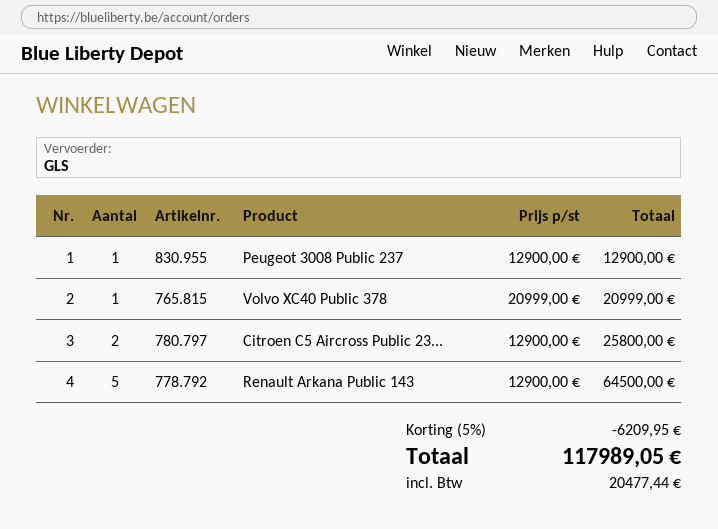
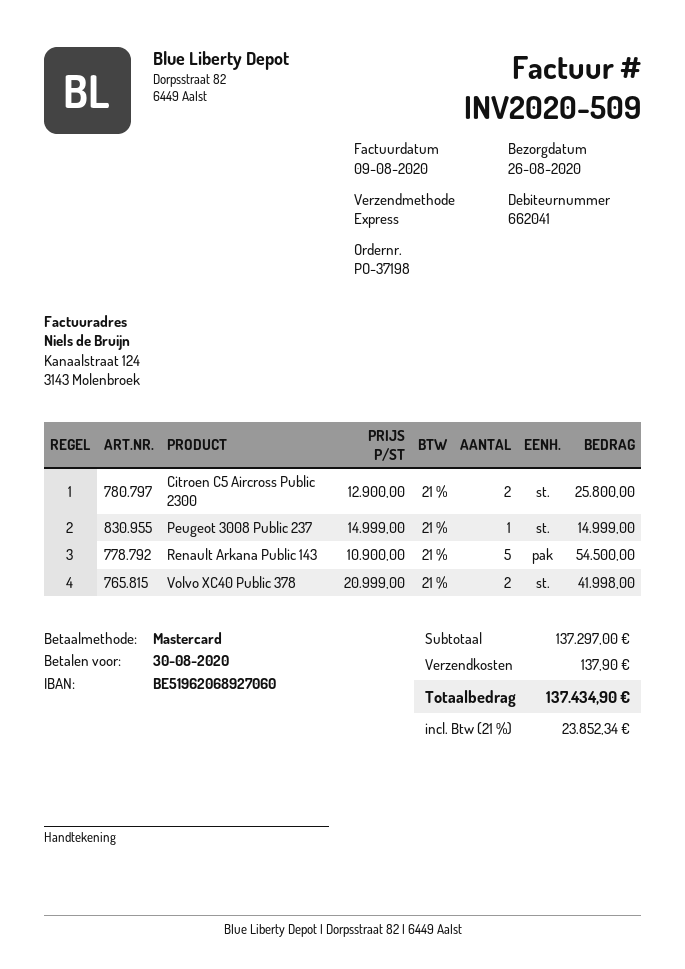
shipping method: GLS -> express
Peugeot 3008 Public 237: 1 x 12900.00 = 12900.00 -> 1 x 14999.00 = 14999.00
Volvo XC40 Public 378: 1 x 20999.00 = 20999.00 -> 2 x 20999.00 = 41998.00
Renault Arkana Public 143: 5 x 12900.00 = 64500.00 -> 5 x 10900.00 = 54500.00
discount: 5% = 6209.95 -> none
shipping: none -> 137.90
tax: 20477.44 -> 23852.34
total: 117989.05 -> 137434.90

